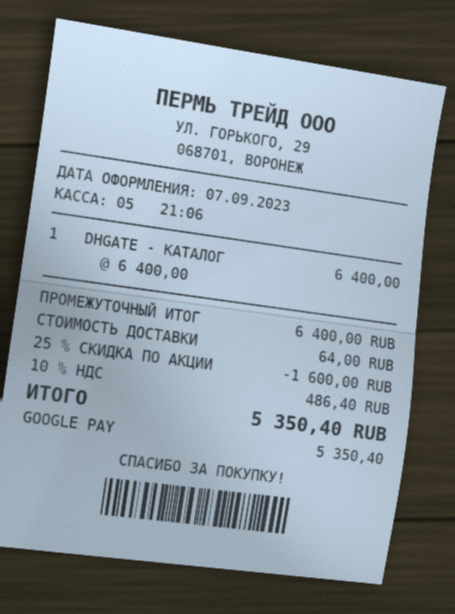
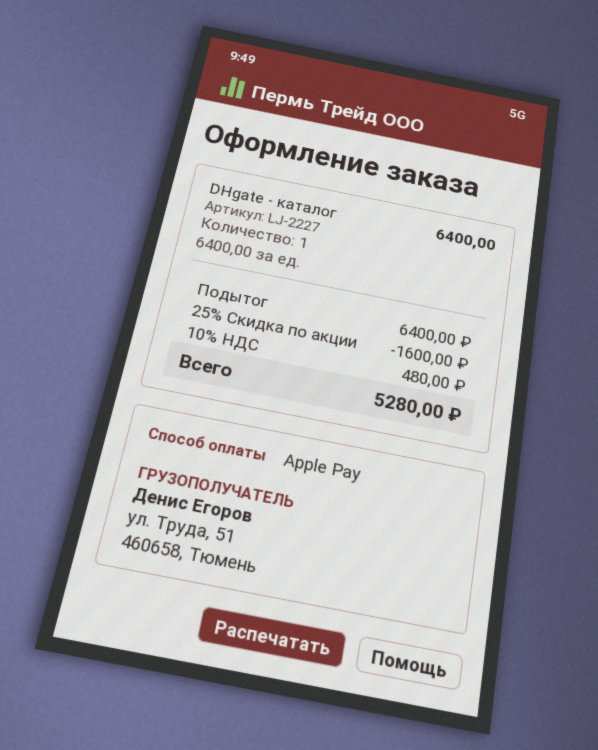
payment method: Google Pay -> Apple Pay
shipping: 64.00 -> none
tax: 10% = 486.40 -> 10% = 480.00
total: 5350.40 -> 5280.00

